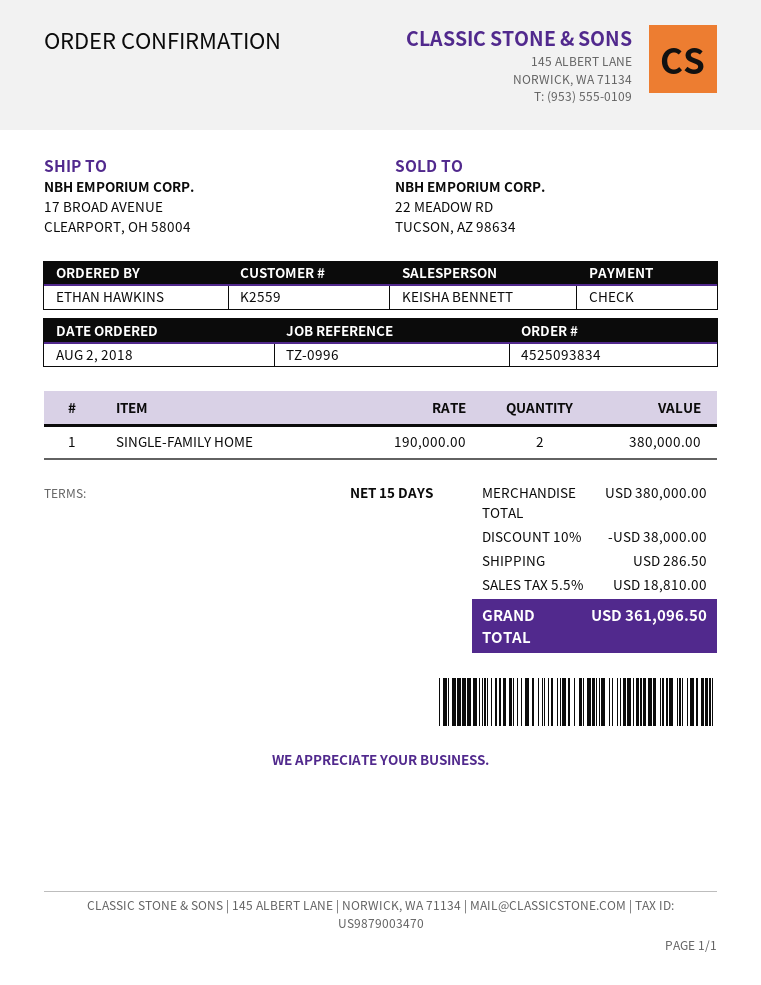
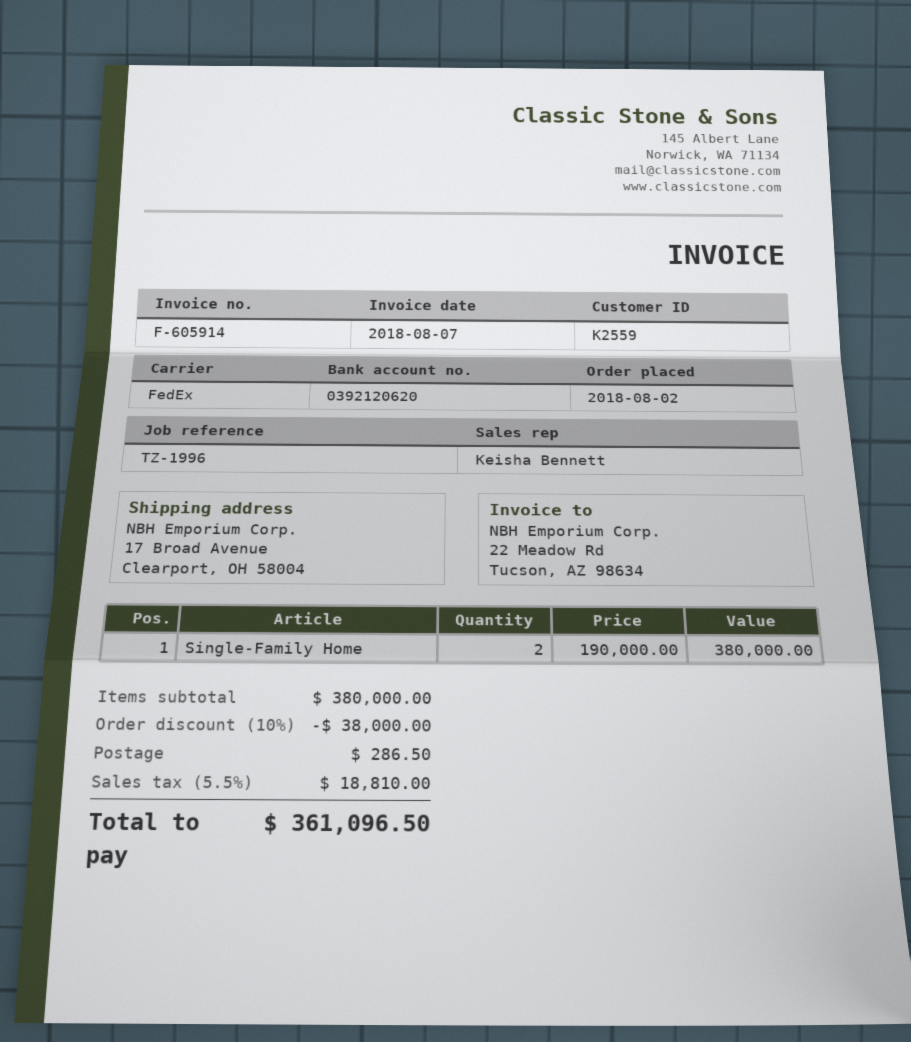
reference: TZ-0996 -> TZ-1996

